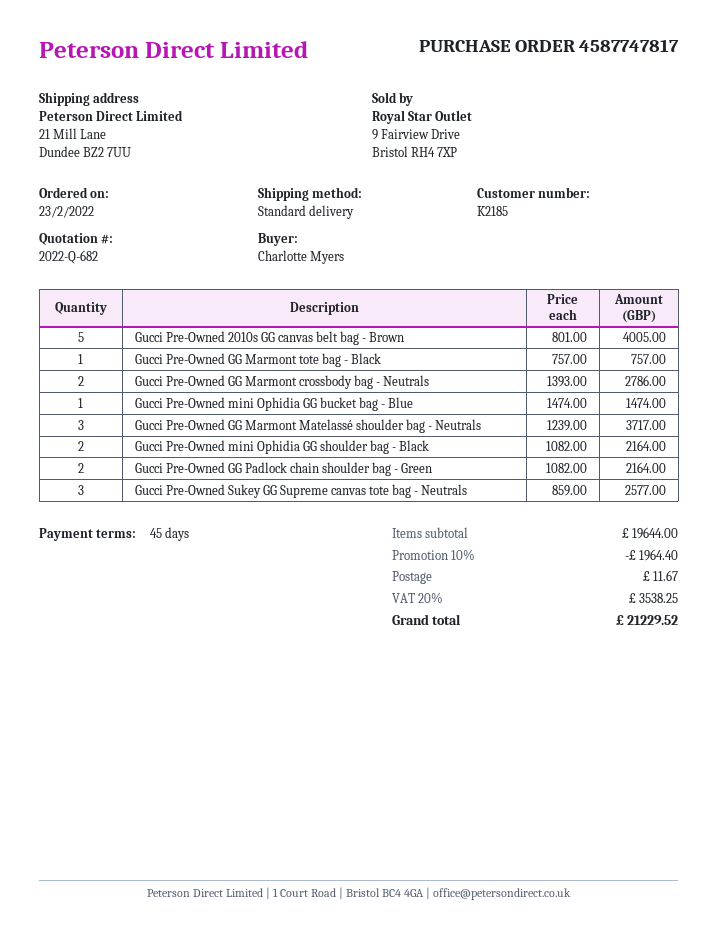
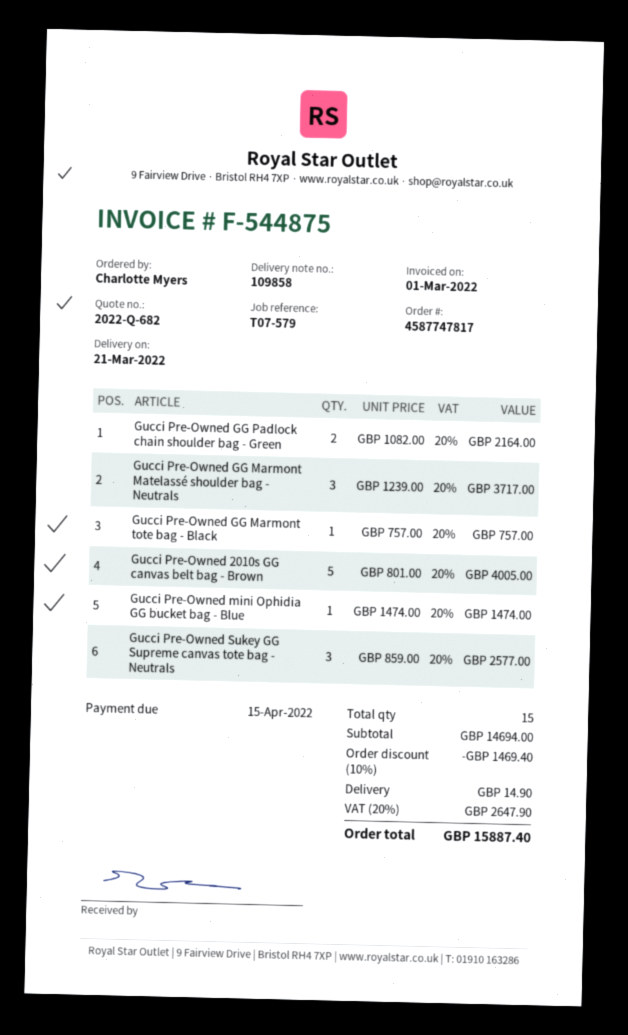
Gucci Pre-Owned GG Marmont crossbody bag - Neutrals: 2 x 1393.00 = 2786.00 -> none
Gucci Pre-Owned mini Ophidia GG shoulder bag - Black: 2 x 1082.00 = 2164.00 -> none
subtotal: 19644.00 -> 14694.00
discount: 10% = 1964.40 -> 10% = 1469.40
shipping: 11.67 -> 14.90
tax: 20% = 3538.25 -> 20% = 2647.90
total: 21229.52 -> 15887.40

